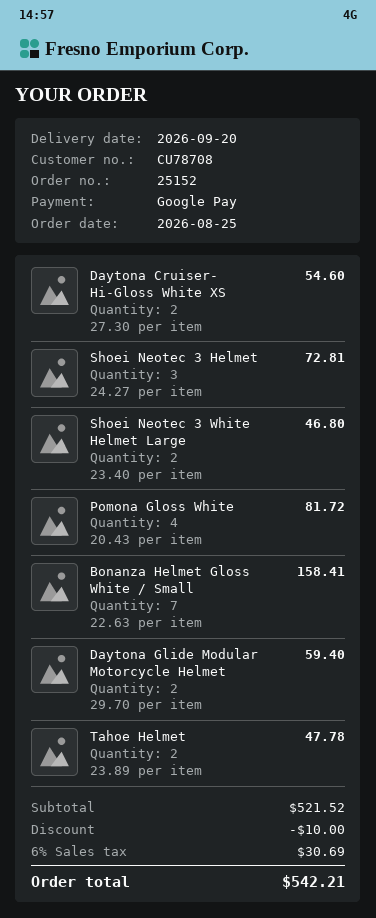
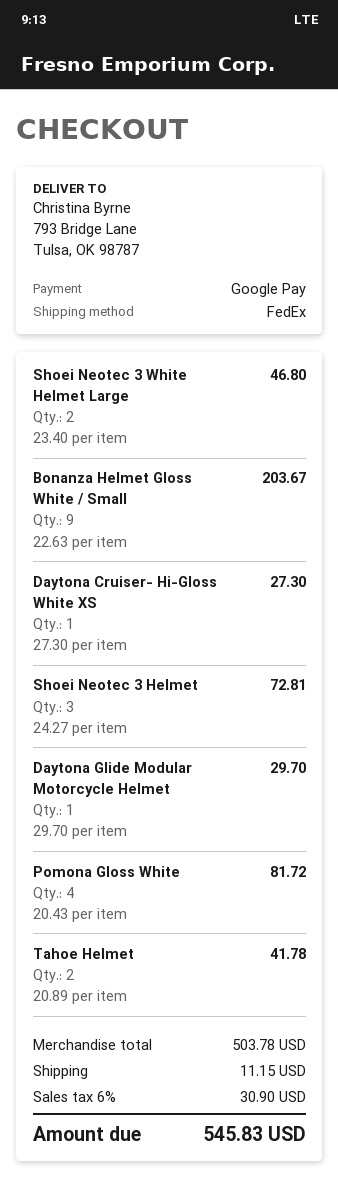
Daytona Cruiser- Hi-Gloss White XS: 2 x 27.30 = 54.60 -> 1 x 27.30 = 27.30
Bonanza Helmet Gloss White / Small: 7 x 22.63 = 158.41 -> 9 x 22.63 = 203.67
Daytona Glide Modular Motorcycle Helmet: 2 x 29.70 = 59.40 -> 1 x 29.70 = 29.70
Tahoe Helmet: 2 x 23.89 = 47.78 -> 2 x 20.89 = 41.78
subtotal: 521.52 -> 503.78
discount: 10.00 -> none
shipping: none -> 11.15
tax: 6% = 30.69 -> 6% = 30.90
total: 542.21 -> 545.83

